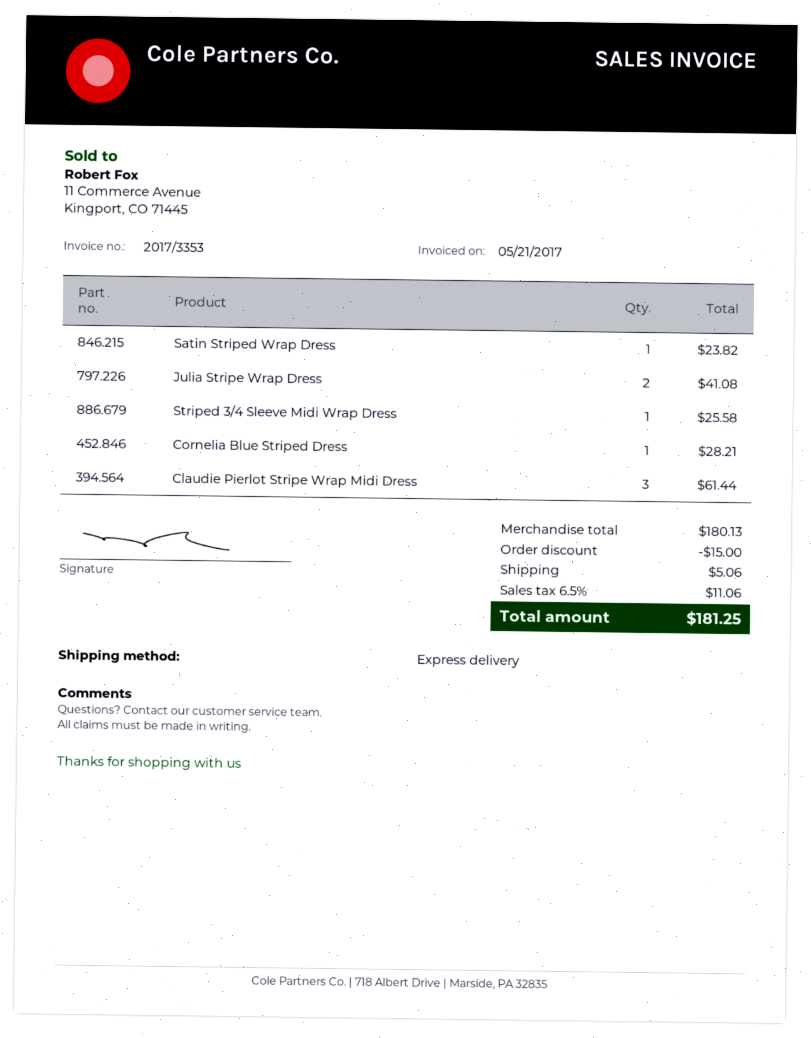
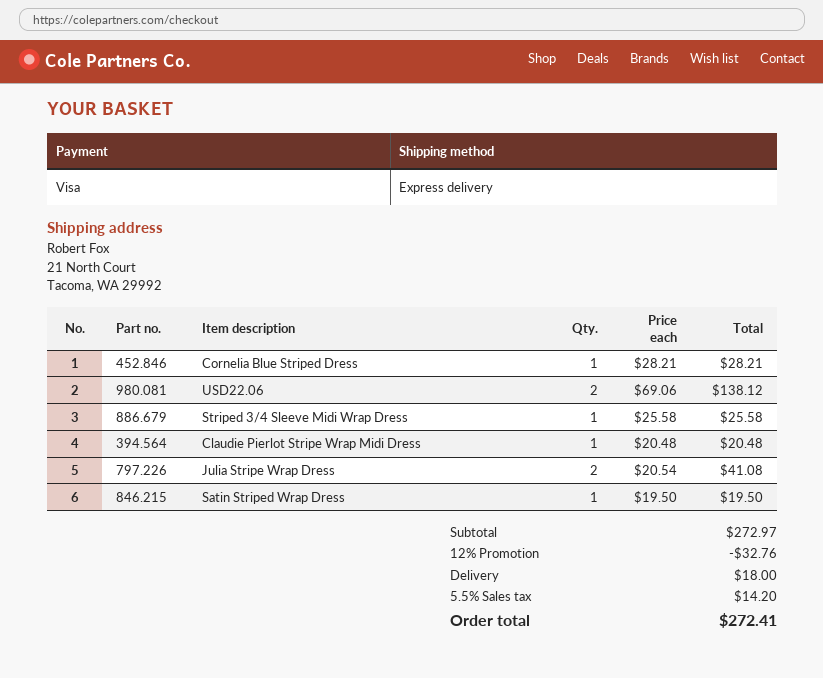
Satin Striped Wrap Dress: 1 for 23.82 -> 1 for 19.50
Claudie Pierlot Stripe Wrap Midi Dress: 3 for 61.44 -> 1 for 20.48
USD22.06: none -> 2 for 138.12
subtotal: 180.13 -> 272.97
discount: 15.00 -> 32.76
shipping: 5.06 -> 18.00
tax: 6.5% = 11.06 -> 5.5% = 14.20
total: 181.25 -> 272.41

